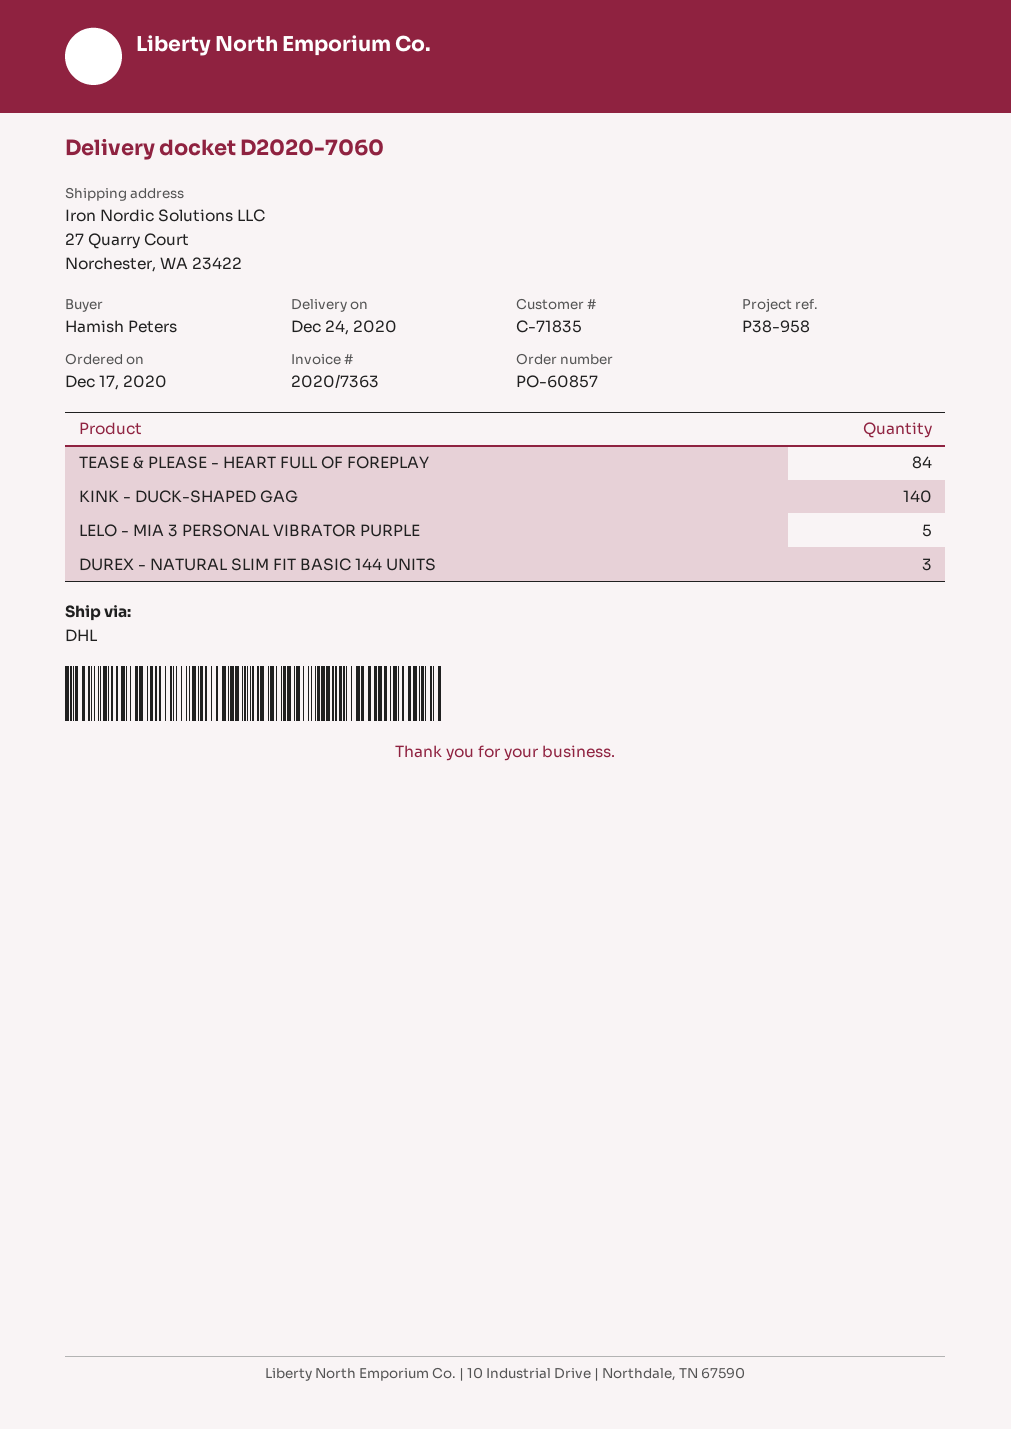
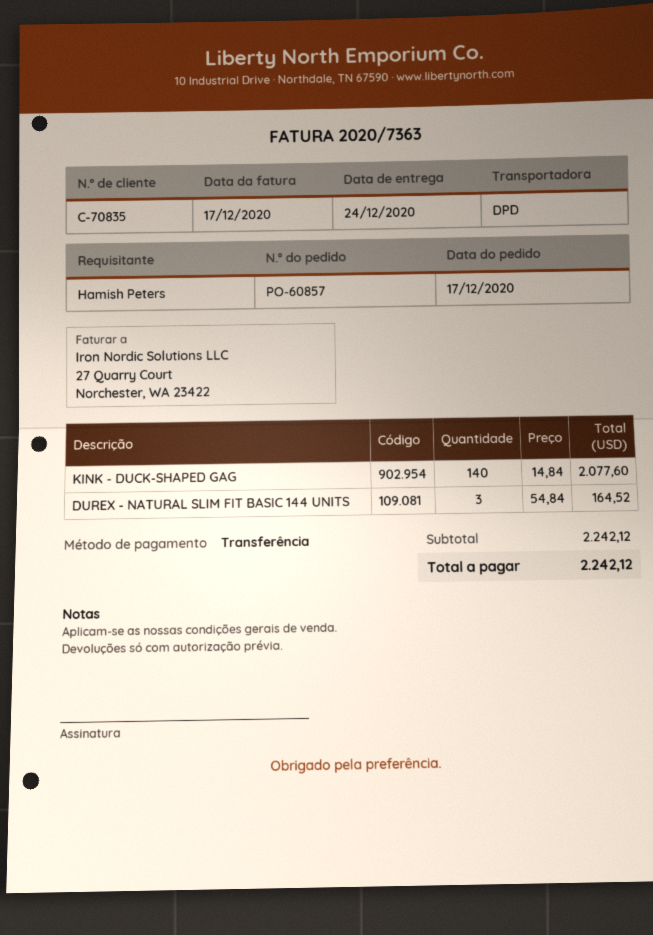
customer number: C-71835 -> C-70835
shipping method: DHL -> DPD
TEASE & PLEASE - HEART FULL OF FOREPLAY: 84 -> none
LELO - MIA 3 PERSONAL VIBRATOR PURPLE: 5 -> none

